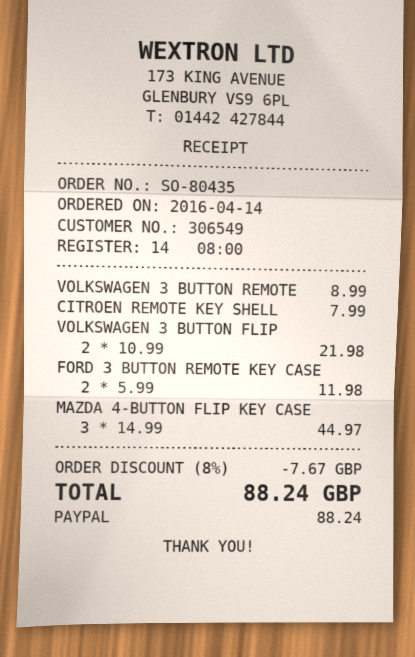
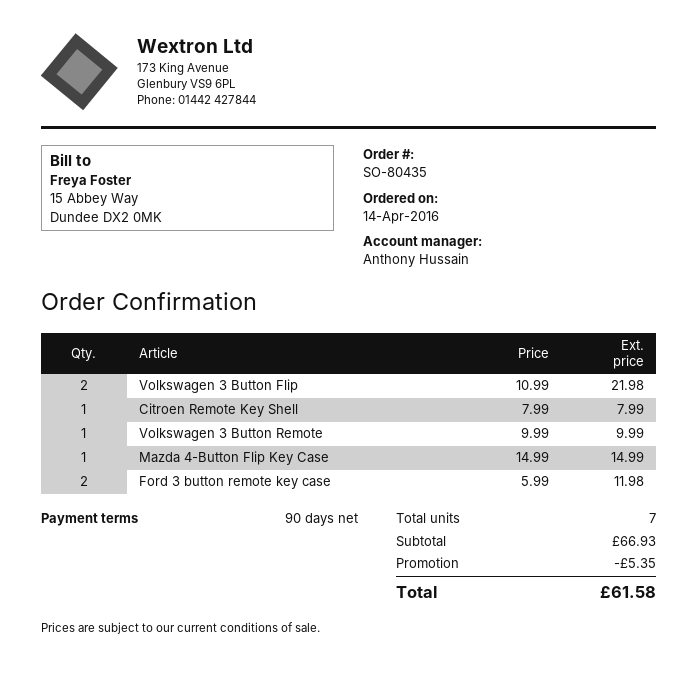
VOLKSWAGEN 3 BUTTON REMOTE: 1 x 8.99 = 8.99 -> 1 x 9.99 = 9.99
MAZDA 4-BUTTON FLIP KEY CASE: 3 x 14.99 = 44.97 -> 1 x 14.99 = 14.99
discount: 7.67 -> 5.35
total: 88.24 -> 61.58

